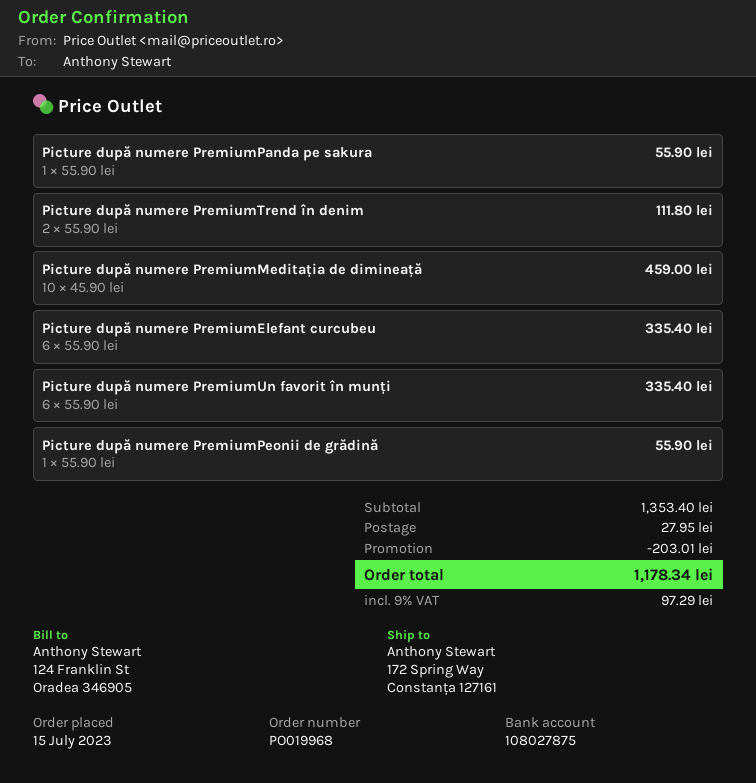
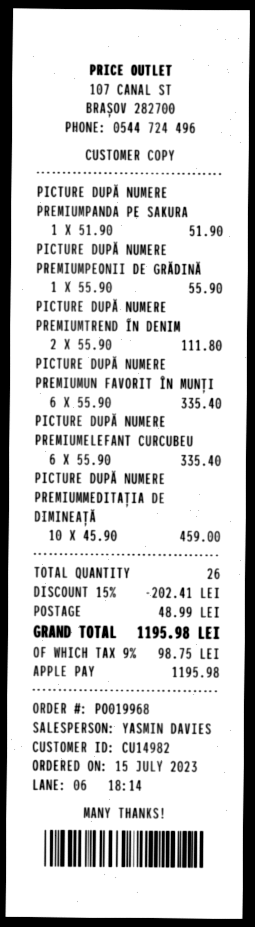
Picture după numere PremiumPanda pe sakura: 1 x 55.90 = 55.90 -> 1 x 51.90 = 51.90
discount: 203.01 -> 202.41
shipping: 27.95 -> 48.99
tax: 9% = 97.29 -> 9% = 98.75
total: 1178.34 -> 1195.98

